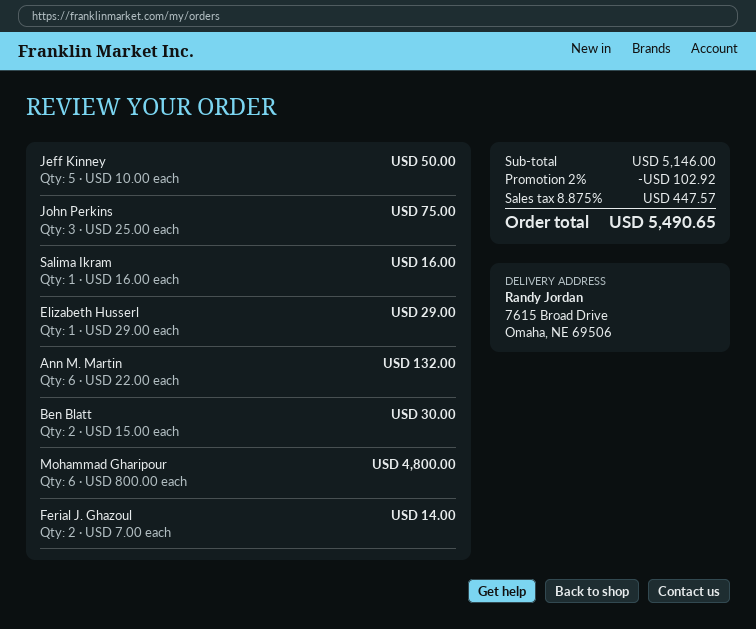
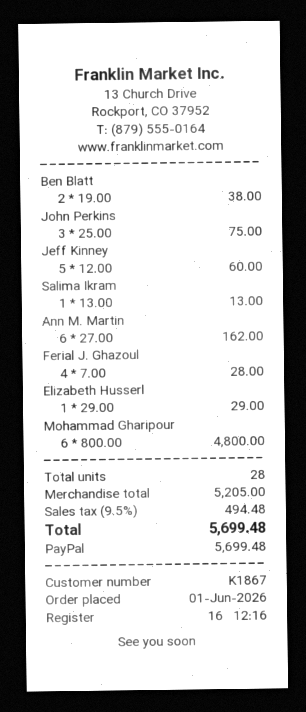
Jeff Kinney: 5 x 10.00 = 50.00 -> 5 x 12.00 = 60.00
Salima Ikram: 1 x 16.00 = 16.00 -> 1 x 13.00 = 13.00
Ann M. Martin: 6 x 22.00 = 132.00 -> 6 x 27.00 = 162.00
Ben Blatt: 2 x 15.00 = 30.00 -> 2 x 19.00 = 38.00
Ferial J. Ghazoul: 2 x 7.00 = 14.00 -> 4 x 7.00 = 28.00
subtotal: 5146.00 -> 5205.00
discount: 2% = 102.92 -> none
tax: 8.875% = 447.57 -> 9.5% = 494.48
total: 5490.65 -> 5699.48

